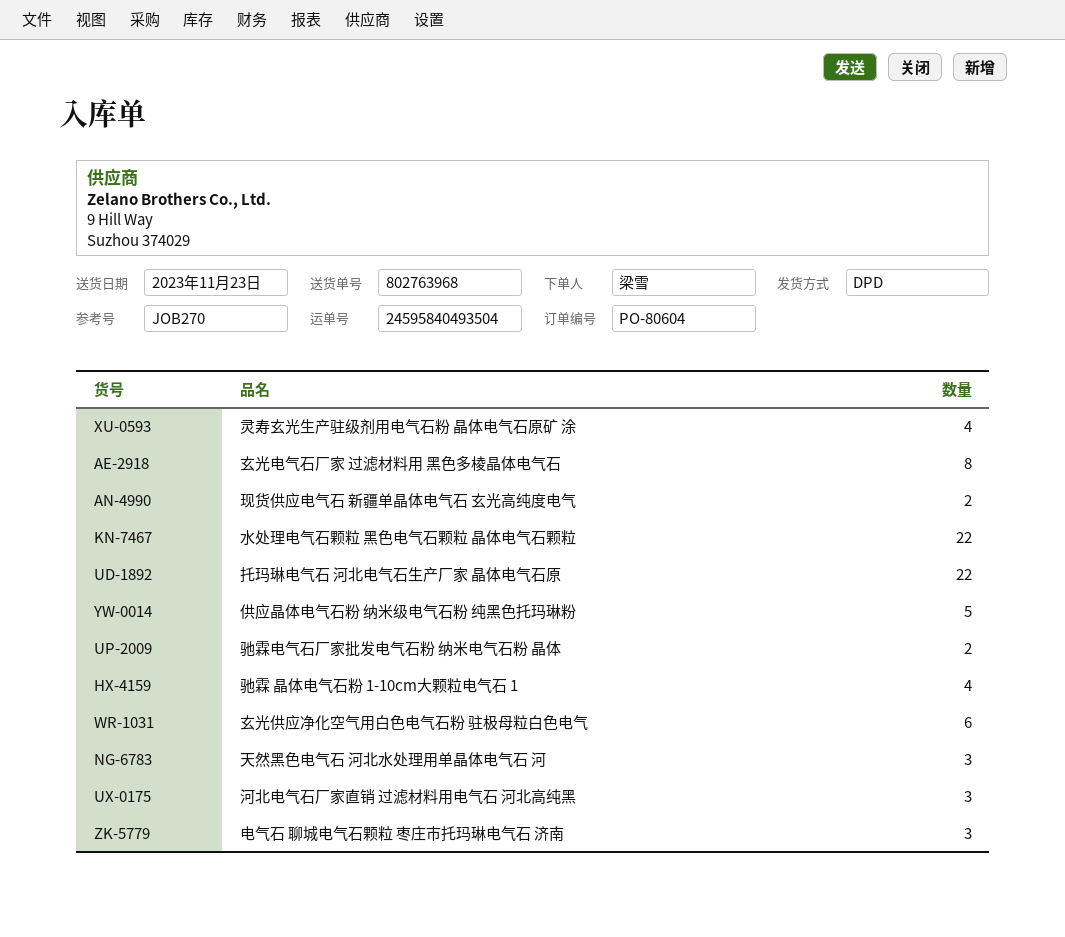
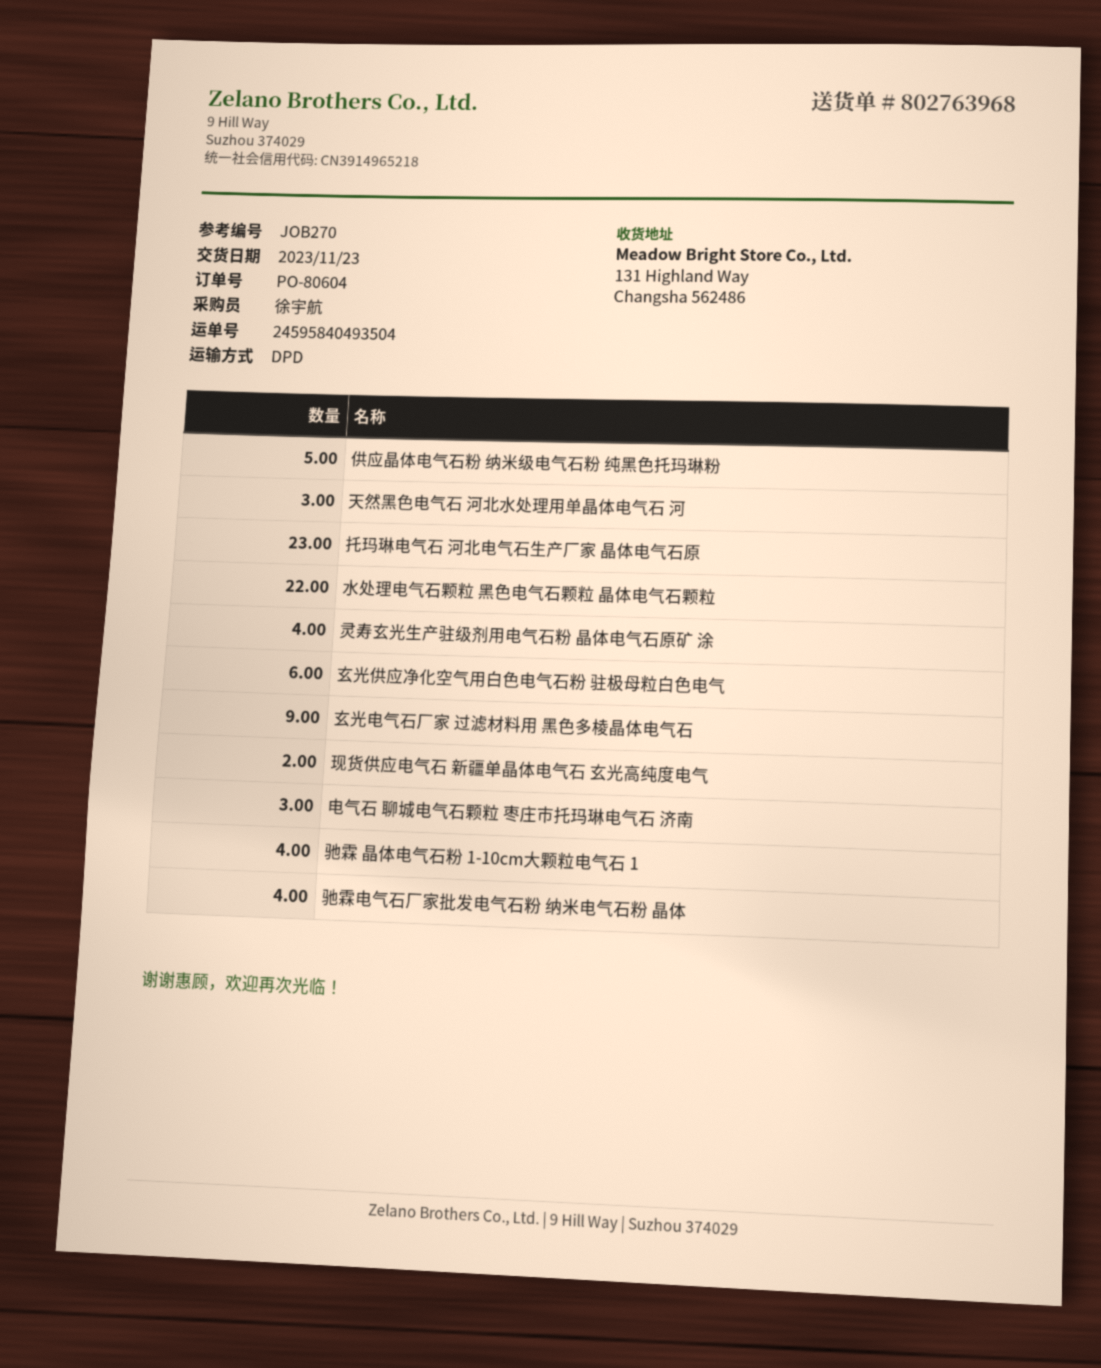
ordered by: 梁雪 -> 徐宇航
玄光电气石厂家 过滤材料用 黑色多棱晶体电气石: 8 -> 9
托玛琳电气石 河北电气石生产厂家 晶体电气石原: 22 -> 23
驰霖电气石厂家批发电气石粉 纳米电气石粉 晶体: 2 -> 4
河北电气石厂家直销 过滤材料用电气石 河北高纯黑: 3 -> none

